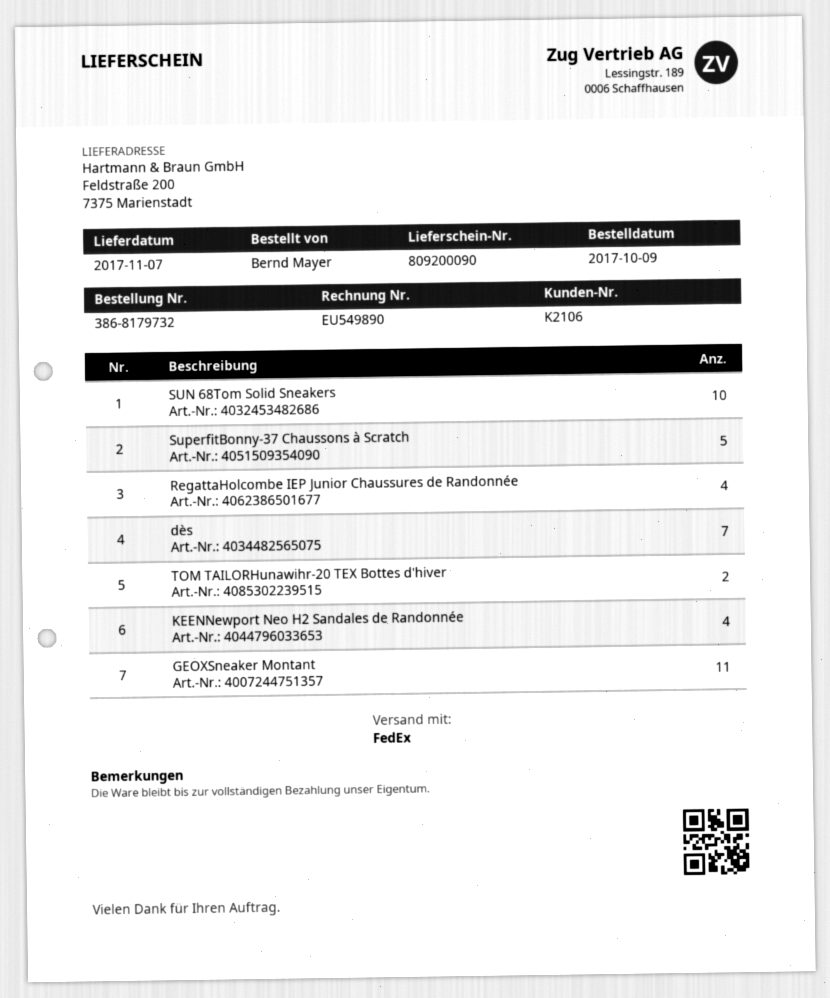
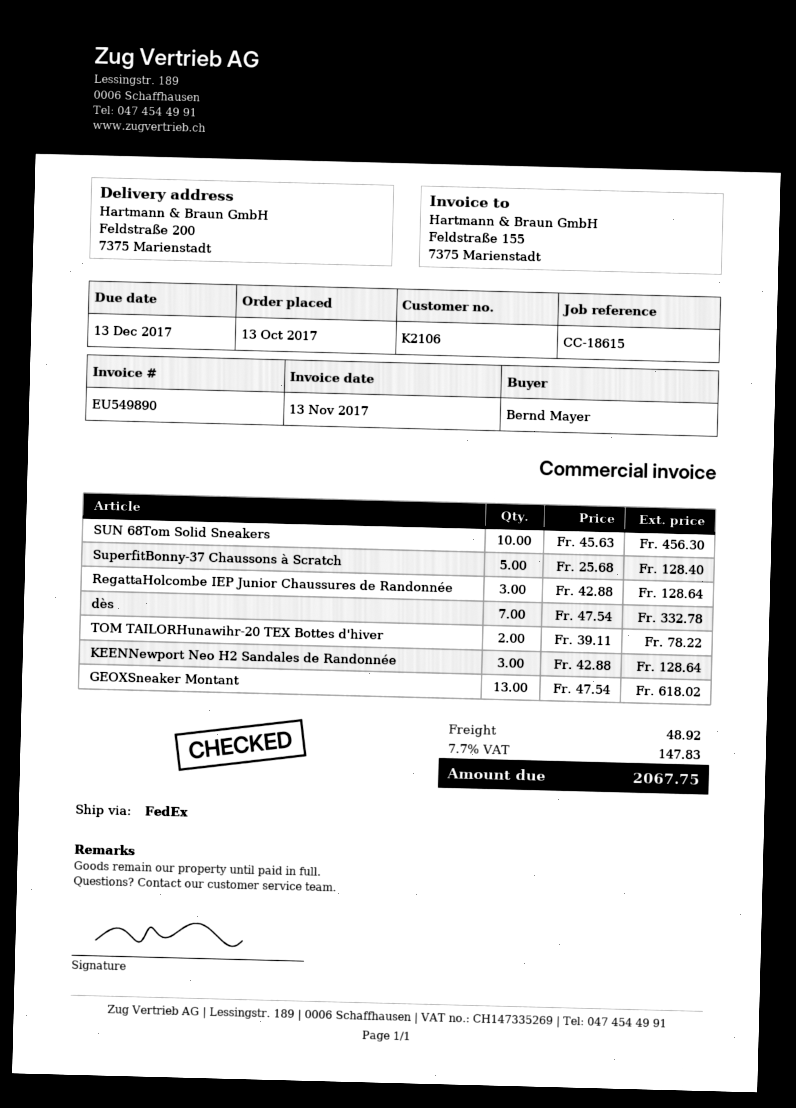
order date: 2017-10-09 -> 2017-10-13
RegattaHolcombe IEP Junior Chaussures de Randonnée: 4 -> 3
KEENNewport Neo H2 Sandales de Randonnée: 4 -> 3
GEOXSneaker Montant: 11 -> 13

